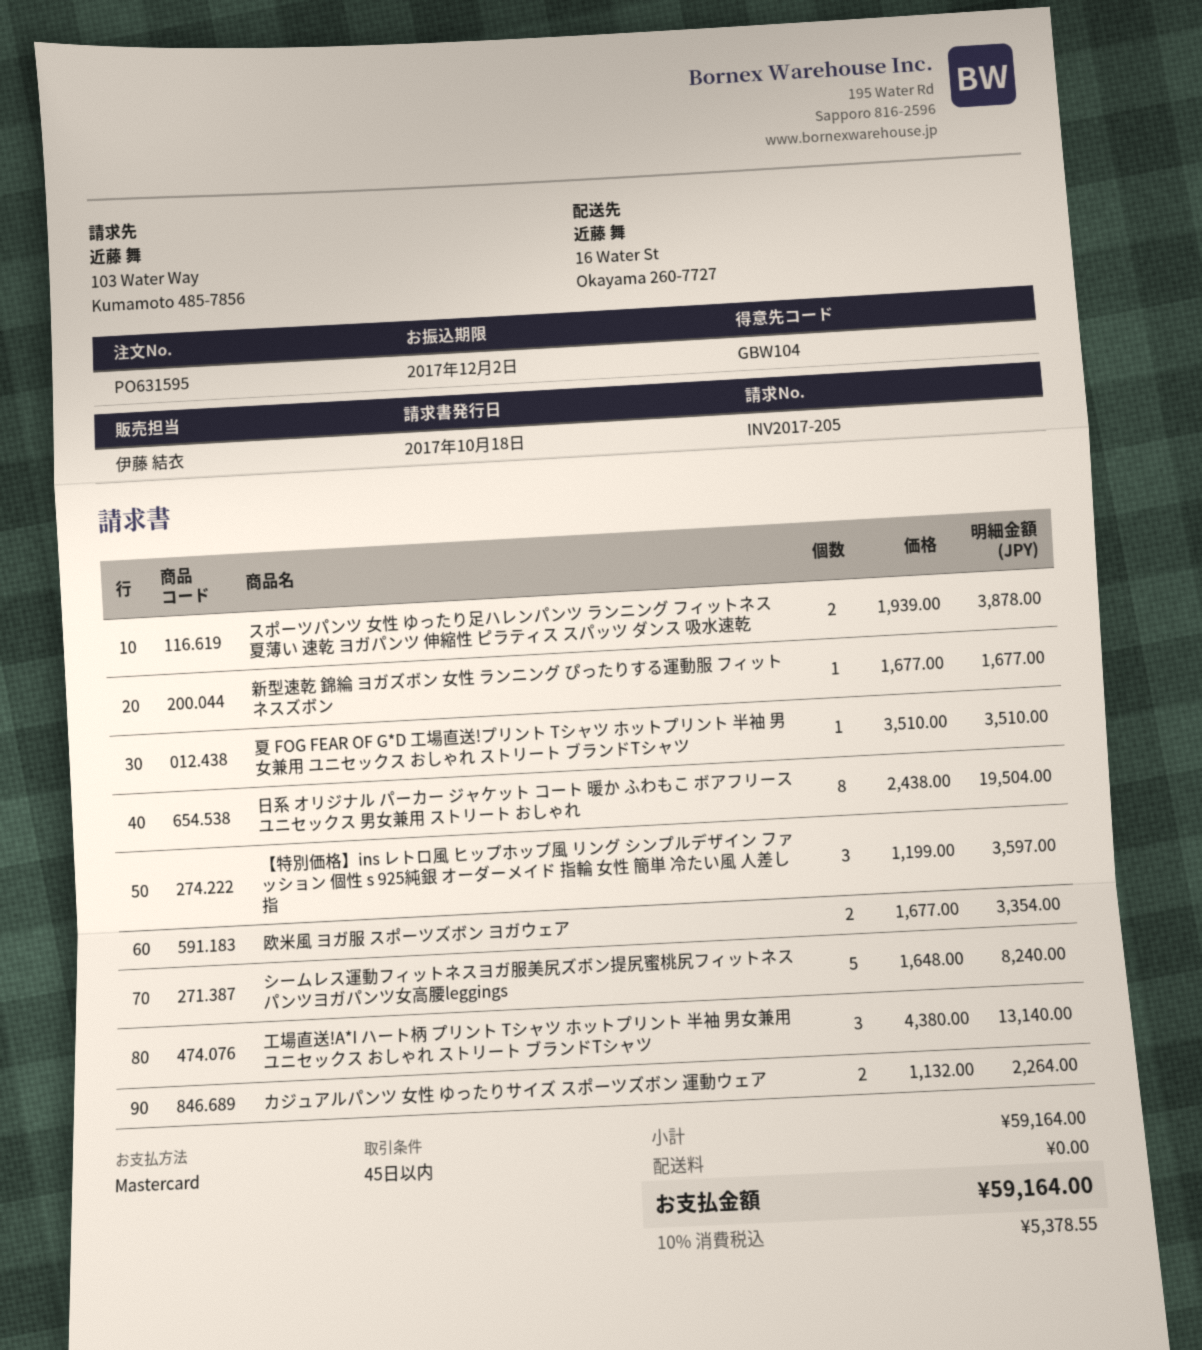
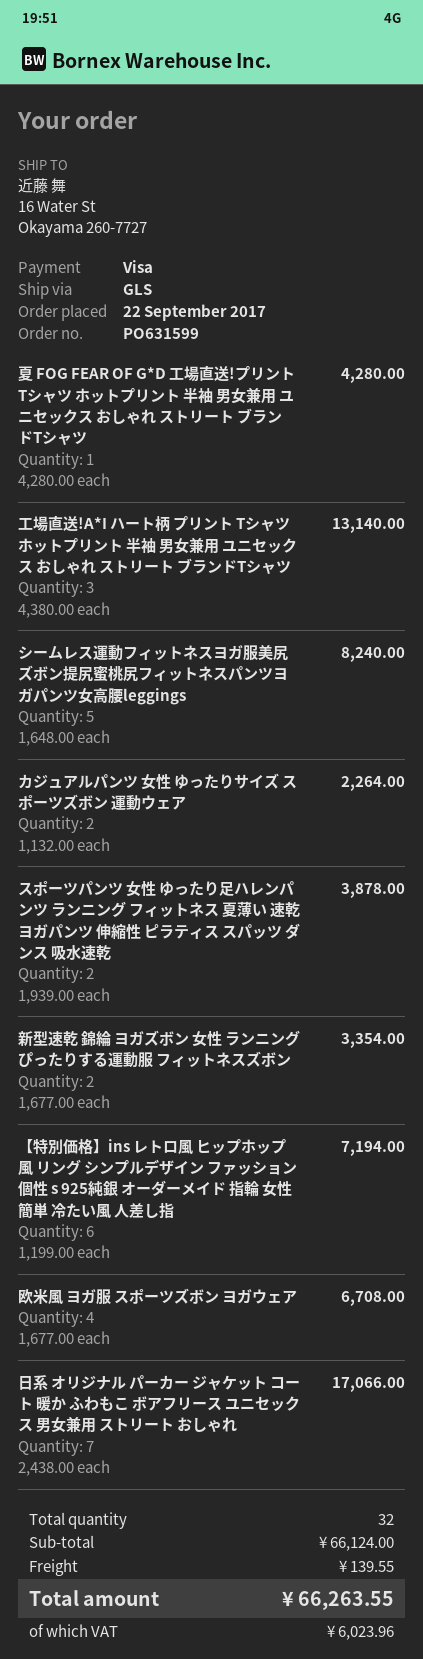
order number: PO631595 -> PO631599
payment method: Mastercard -> Visa
新型速乾 錦綸 ヨガズボン 女性 ランニング ぴったりする運動服 フィットネスズボン: 1 x 1677.00 = 1677.00 -> 2 x 1677.00 = 3354.00
夏 FOG FEAR OF G*D 工場直送!プリント Tシャツ ホットプリント 半袖 男女兼用 ユニセックス おしゃれ ストリート ブランドTシャツ: 1 x 3510.00 = 3510.00 -> 1 x 4280.00 = 4280.00
日系 オリジナル パーカー ジャケット コート 暖か ふわもこ ボアフリース ユニセックス 男女兼用 ストリート おしゃれ: 8 x 2438.00 = 19504.00 -> 7 x 2438.00 = 17066.00
【特別価格】ins レトロ風 ヒップホップ風 リング シンプルデザイン ファッション 個性 s 925純銀 オーダーメイド 指輪 女性 簡単 冷たい風 人差し指: 3 x 1199.00 = 3597.00 -> 6 x 1199.00 = 7194.00
欧米風 ヨガ服 スポーツズボン ヨガウェア: 2 x 1677.00 = 3354.00 -> 4 x 1677.00 = 6708.00
subtotal: 59164.00 -> 66124.00
shipping: 0.00 -> 139.55
tax: 5378.55 -> 6023.96
total: 59164.00 -> 66263.55

